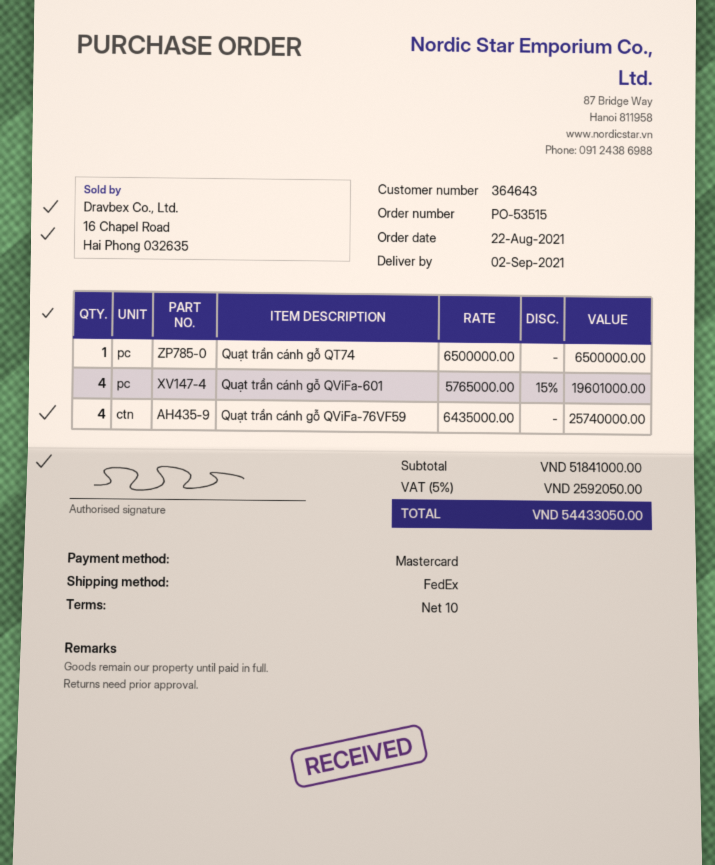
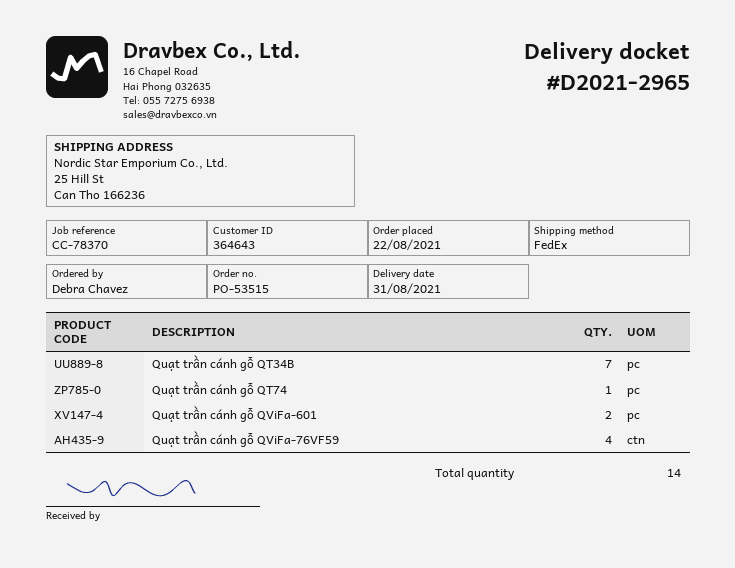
delivery date: 2021-09-02 -> 2021-08-31
Quạt trần cánh gỗ QViFa-601: 4 -> 2
Quạt trần cánh gỗ QT34B: none -> 7

